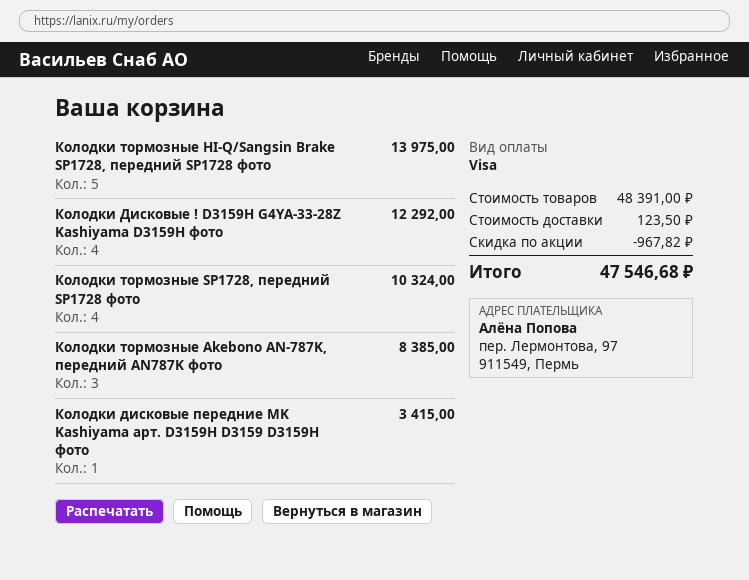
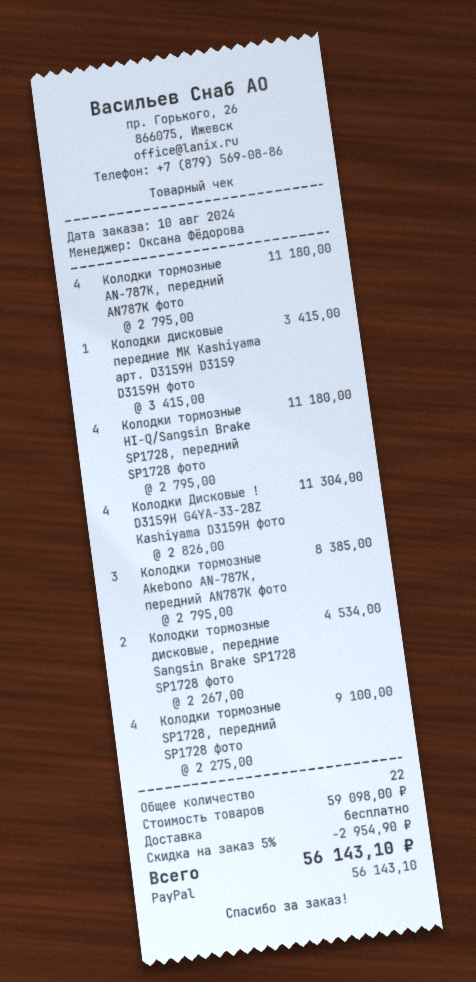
payment method: Visa -> PayPal
Колодки тормозные HI-Q/Sangsin Brake SP1728, передний SP1728 фото: 5 for 13975.00 -> 4 for 11180.00
Колодки Дисковые ! D3159H G4YA-33-28Z Kashiyama D3159H фото: 4 for 12292.00 -> 4 for 11304.00
Колодки тормозные SP1728, передний SP1728 фото: 4 for 10324.00 -> 4 for 9100.00
Колодки тормозные AN-787K, передний AN787K фото: none -> 4 for 11180.00
Колодки тормозные дисковые, передние Sangsin Brake SP1728 SP1728 фото: none -> 2 for 4534.00
subtotal: 48391.00 -> 59098.00
discount: 967.82 -> 2954.90
shipping: 123.50 -> 0.00
total: 47546.68 -> 56143.10

